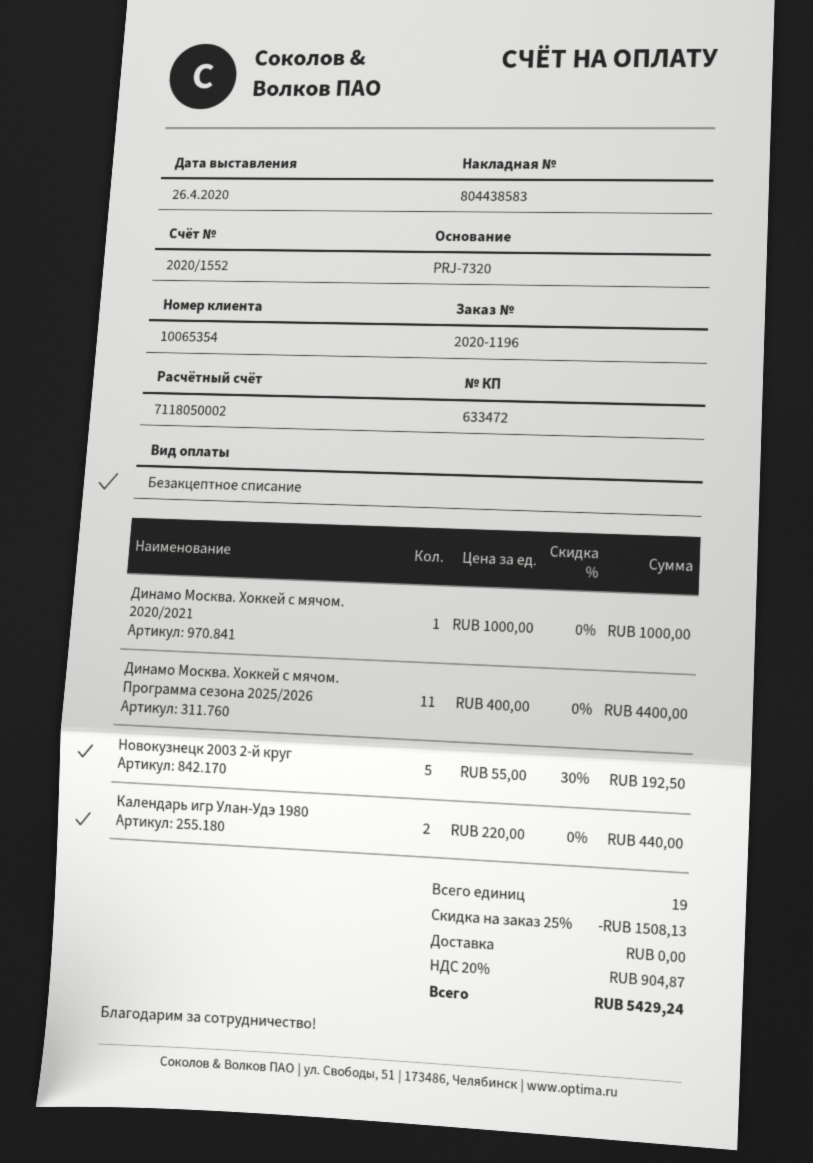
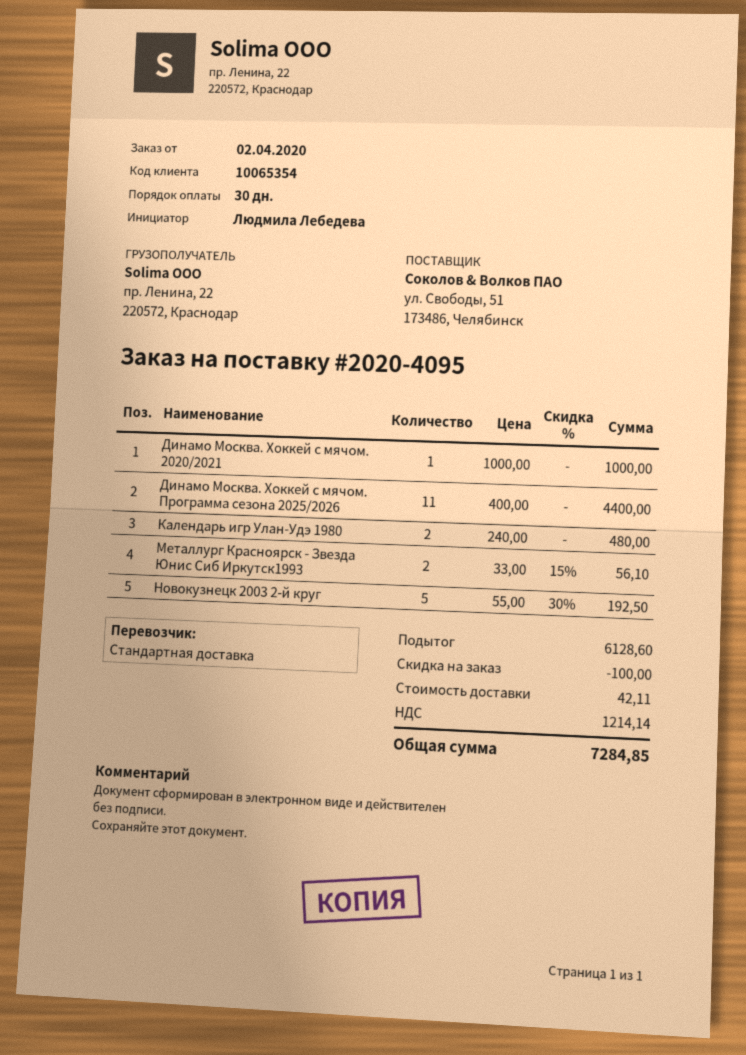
order number: 2020-1196 -> 2020-4095
Календарь игр Улан-Удэ 1980: 2 x 220.00 = 440.00 -> 2 x 240.00 = 480.00
Металлург Красноярск - Звезда Юнис Сиб Иркутск1993: none -> 2 x 33.00 - 15% = 56.10
discount: 1508.13 -> 100.00
shipping: 0.00 -> 42.11
tax: 904.87 -> 1214.14
total: 5429.24 -> 7284.85

